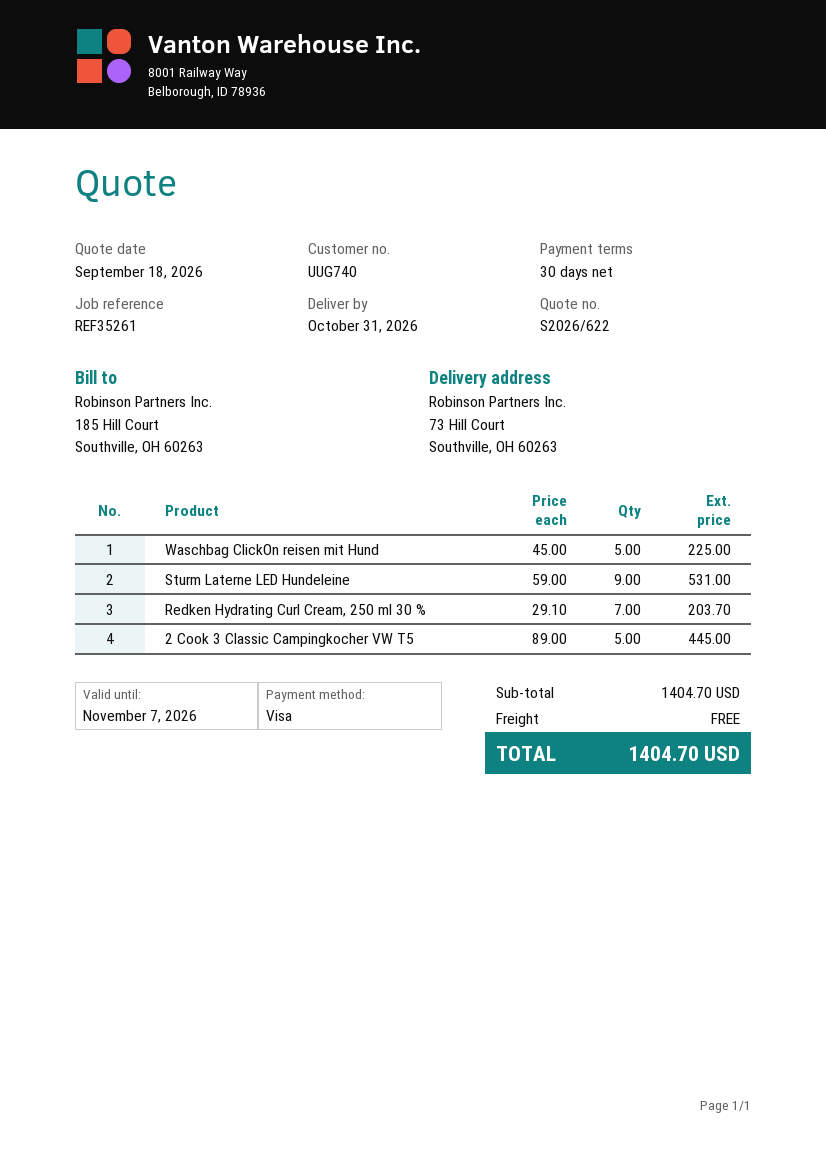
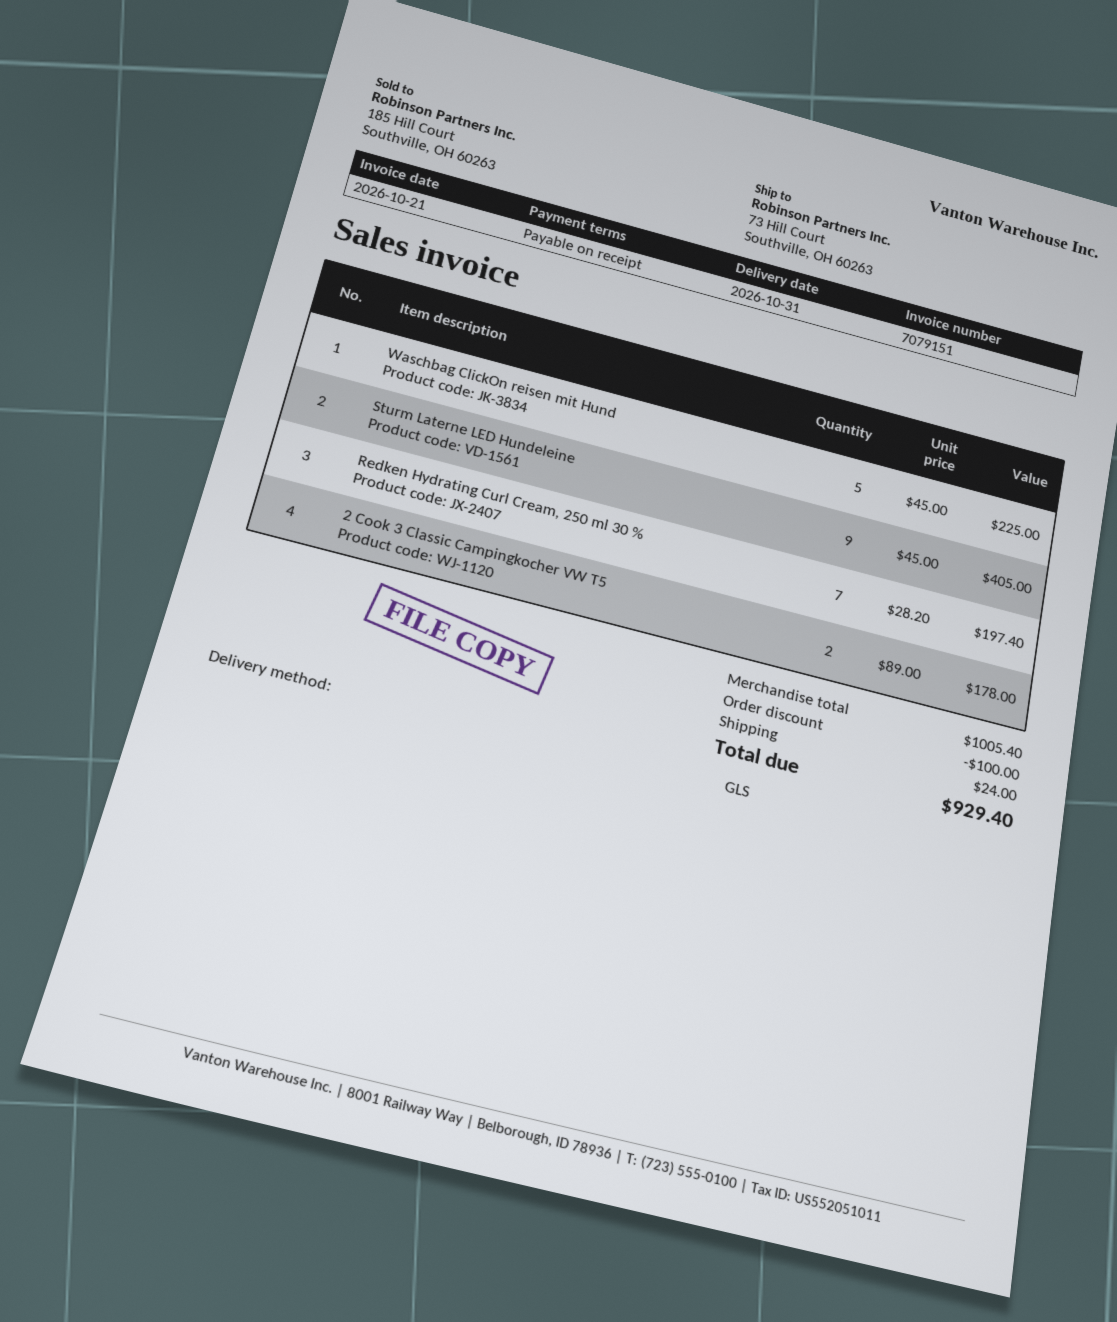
payment terms: 30 days -> on receipt
Sturm Laterne LED Hundeleine: 9 x 59.00 = 531.00 -> 9 x 45.00 = 405.00
Redken Hydrating Curl Cream, 250 ml 30 %: 7 x 29.10 = 203.70 -> 7 x 28.20 = 197.40
2 Cook 3 Classic Campingkocher VW T5: 5 x 89.00 = 445.00 -> 2 x 89.00 = 178.00
subtotal: 1404.70 -> 1005.40
discount: none -> 100.00
shipping: 0.00 -> 24.00
total: 1404.70 -> 929.40

